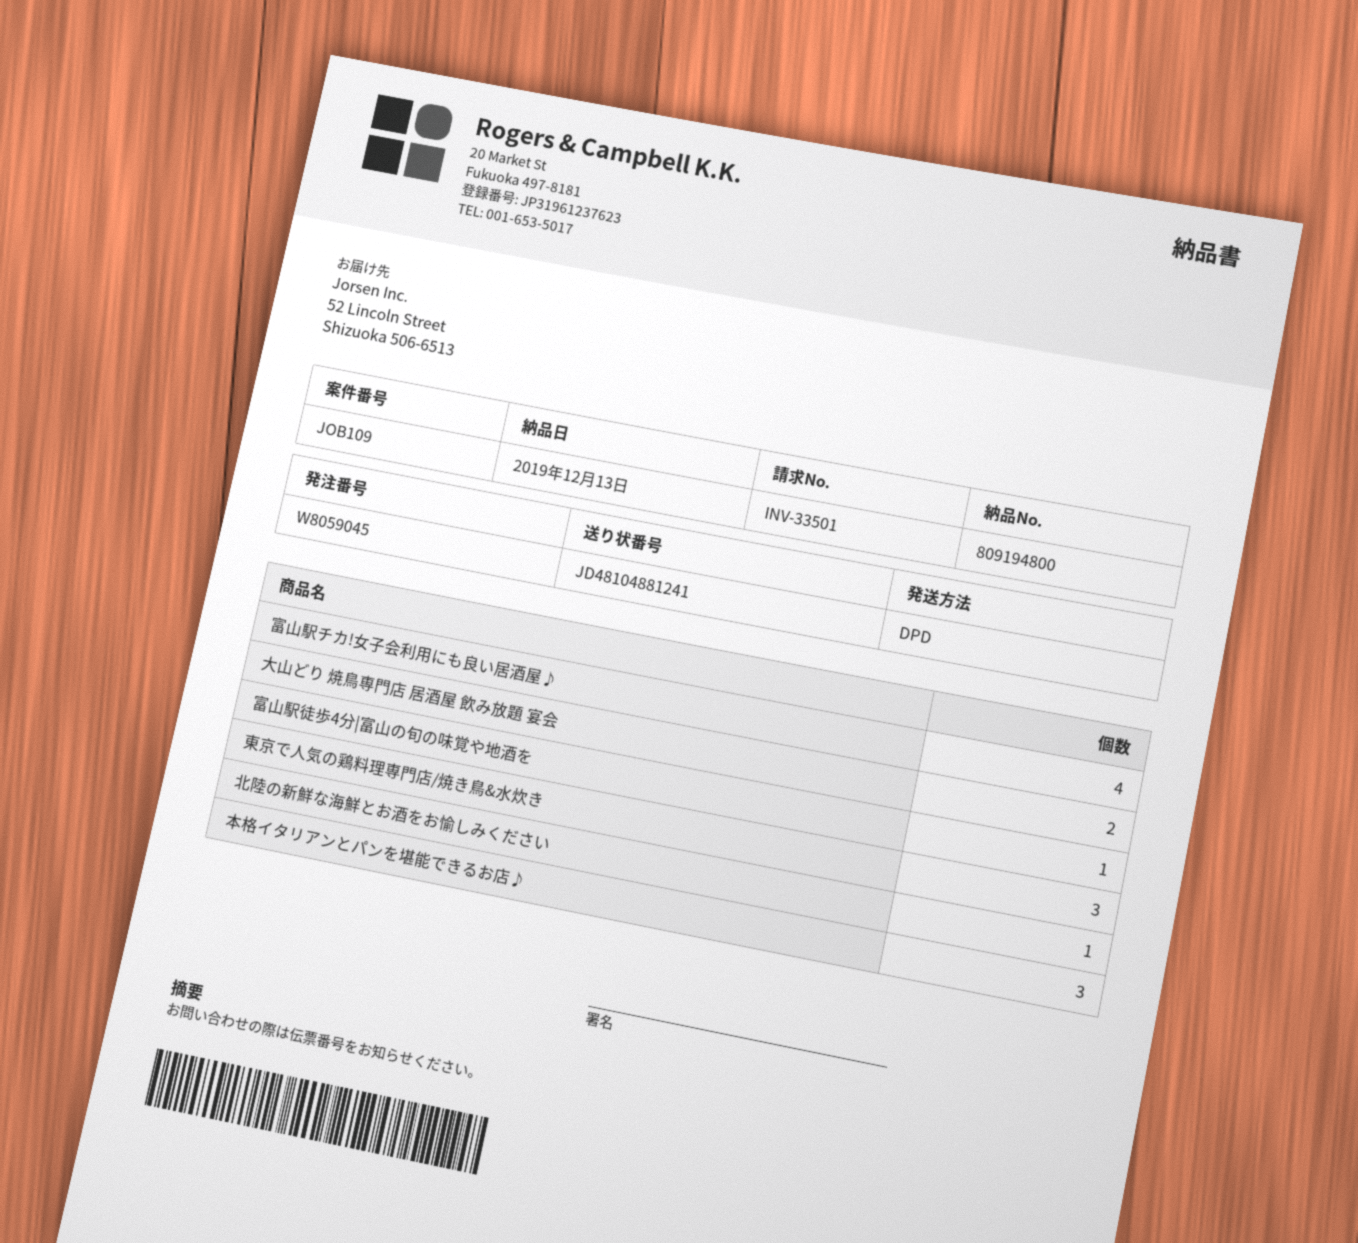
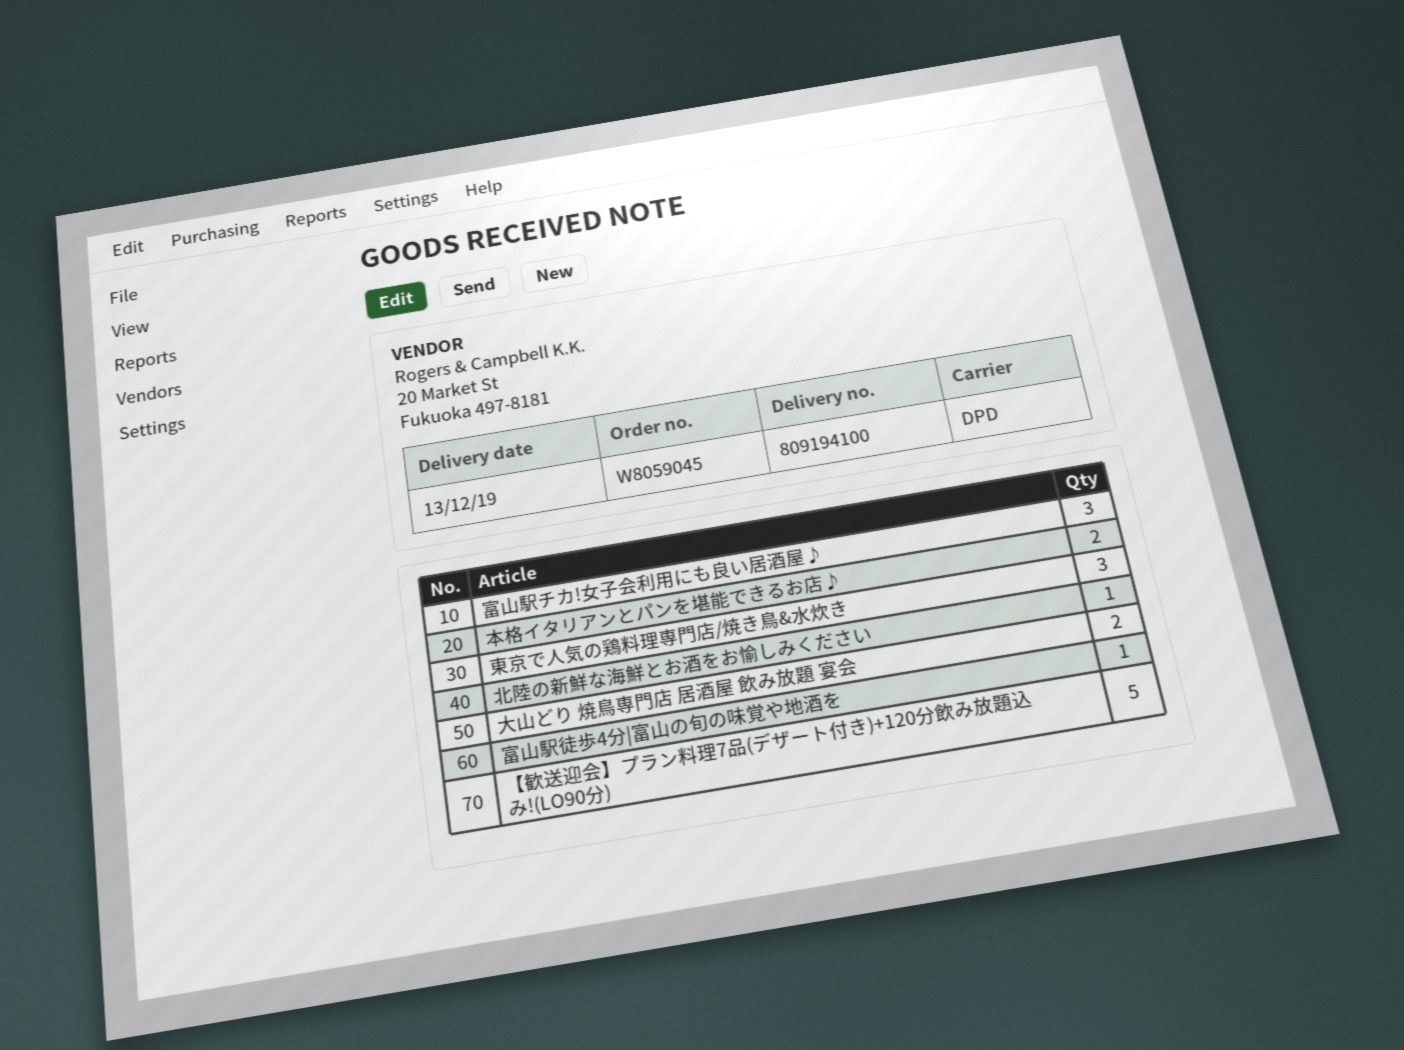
delivery note number: 809194800 -> 809194100
富山駅チカ!女子会利用にも良い居酒屋♪: 4 -> 3
本格イタリアンとパンを堪能できるお店♪: 3 -> 2
【歓送迎会】プラン料理7品(デザート付き)+120分飲み放題込み!(LO90分): none -> 5

